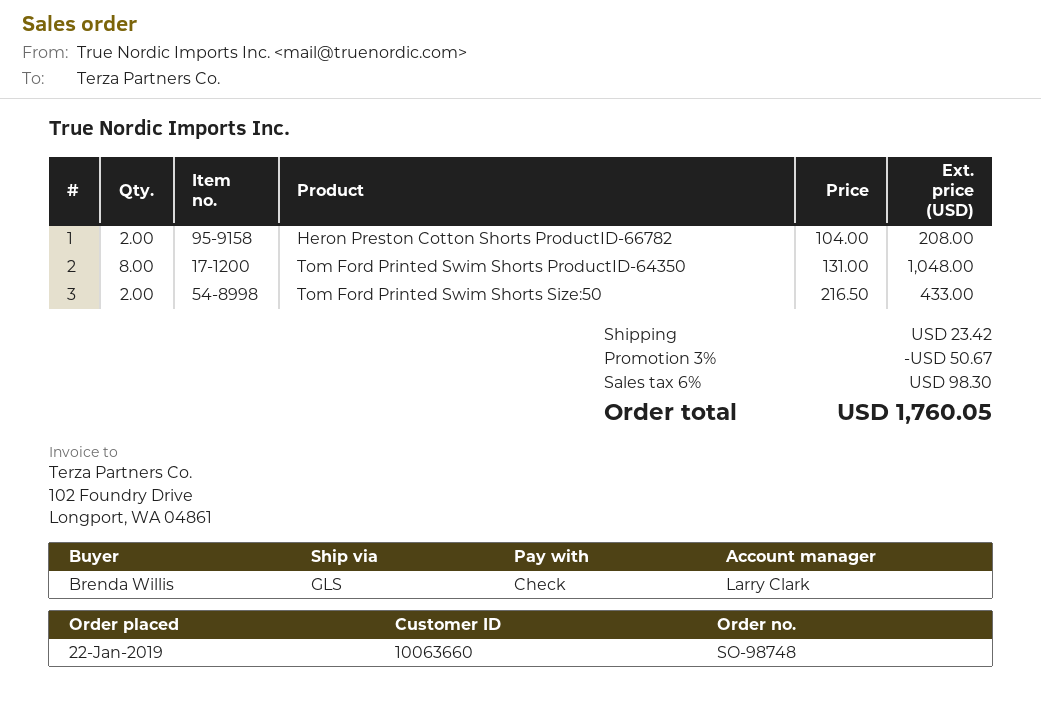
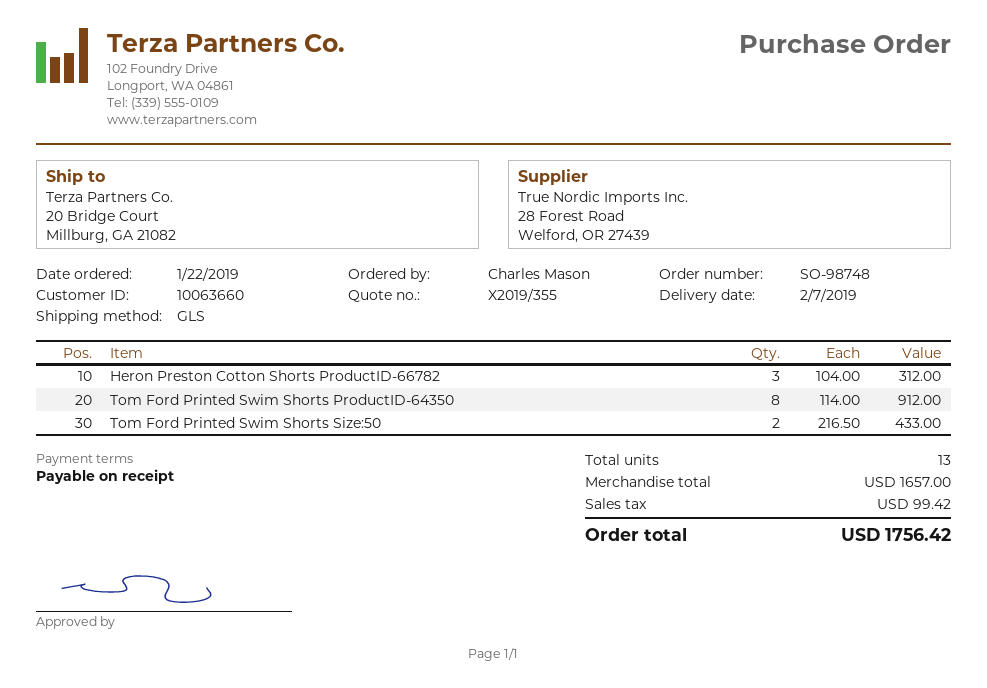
ordered by: Brenda Willis -> Charles Mason
Heron Preston Cotton Shorts ProductID-66782: 2 x 104.00 = 208.00 -> 3 x 104.00 = 312.00
Tom Ford Printed Swim Shorts ProductID-64350: 8 x 131.00 = 1048.00 -> 8 x 114.00 = 912.00
discount: 3% = 50.67 -> none
shipping: 23.42 -> none
tax: 98.30 -> 99.42
total: 1760.05 -> 1756.42

